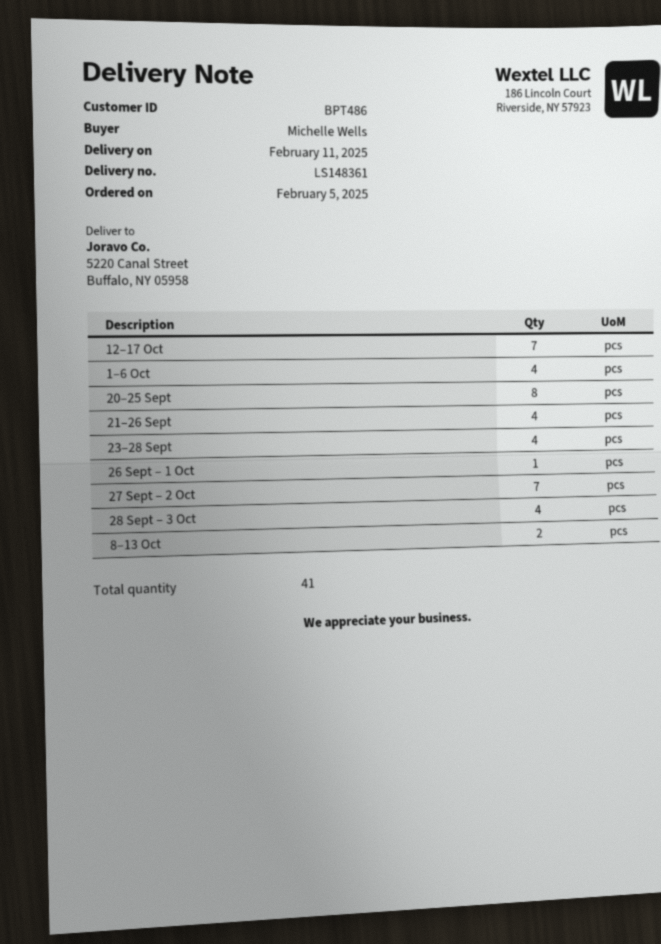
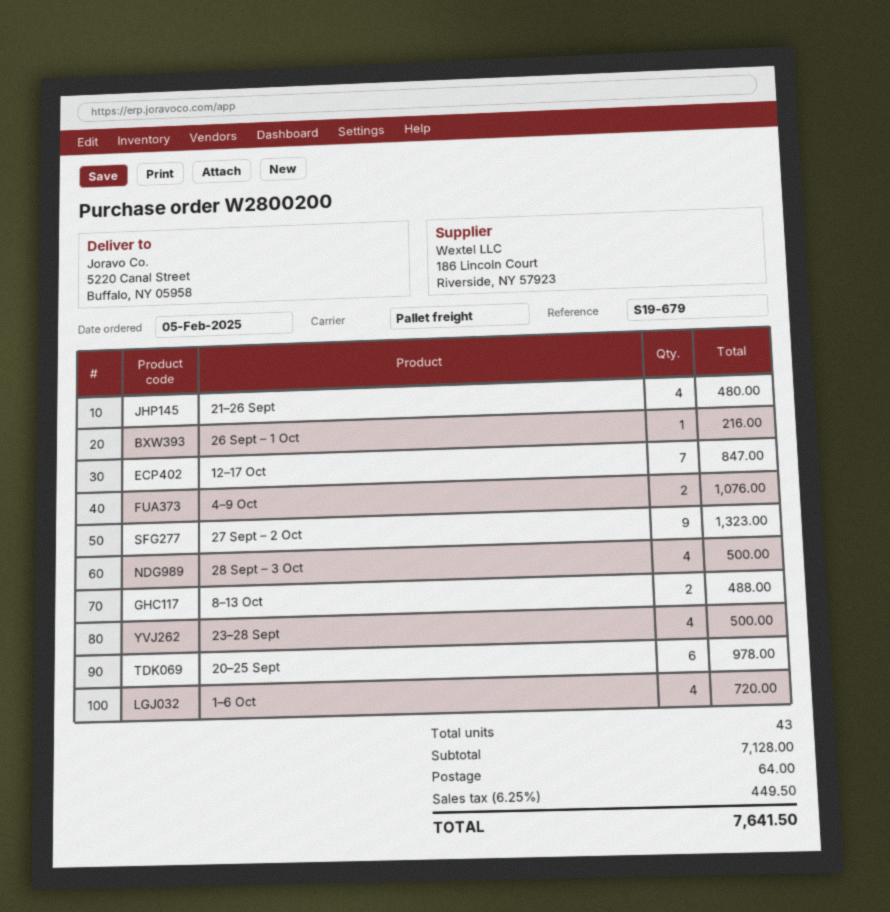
20–25 Sept: 8 -> 6
27 Sept – 2 Oct: 7 -> 9
4–9 Oct: none -> 2
total quantity: 41 -> 43

